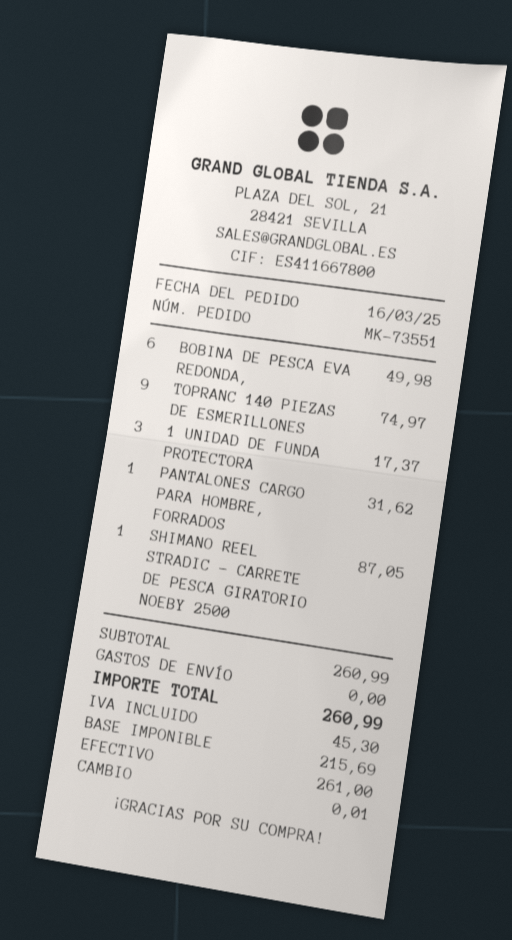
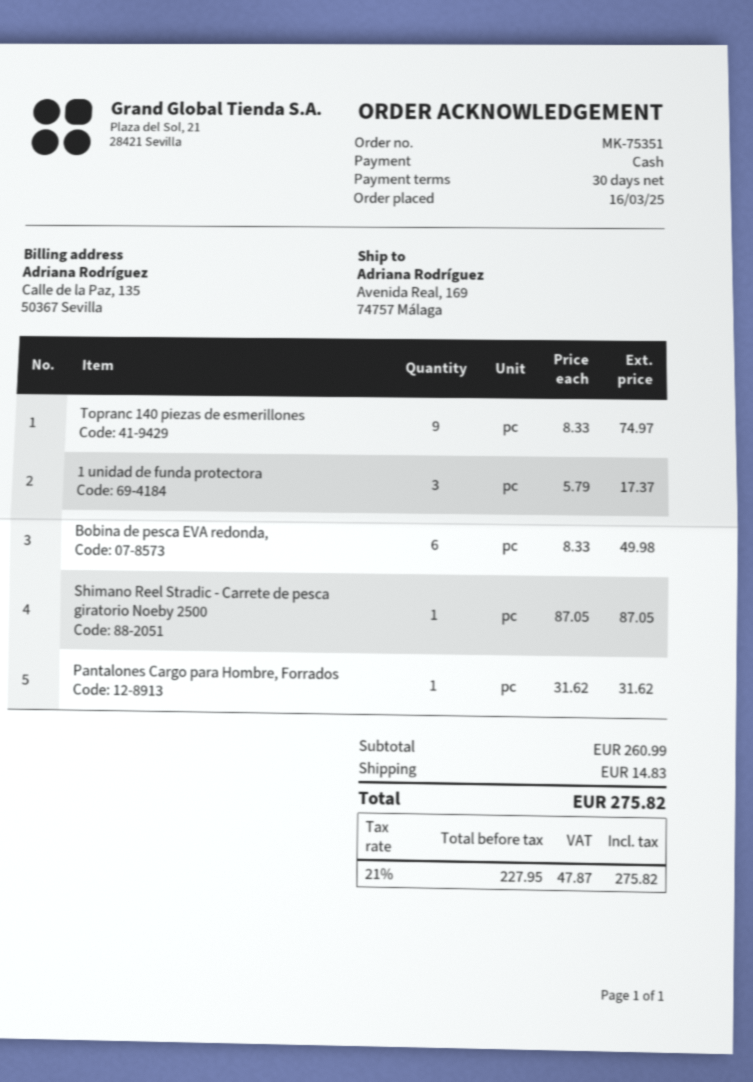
order number: MK-73551 -> MK-75351
shipping: 0.00 -> 14.83
net: 215.69 -> 227.95
tax: 45.30 -> 47.87
total: 260.99 -> 275.82

